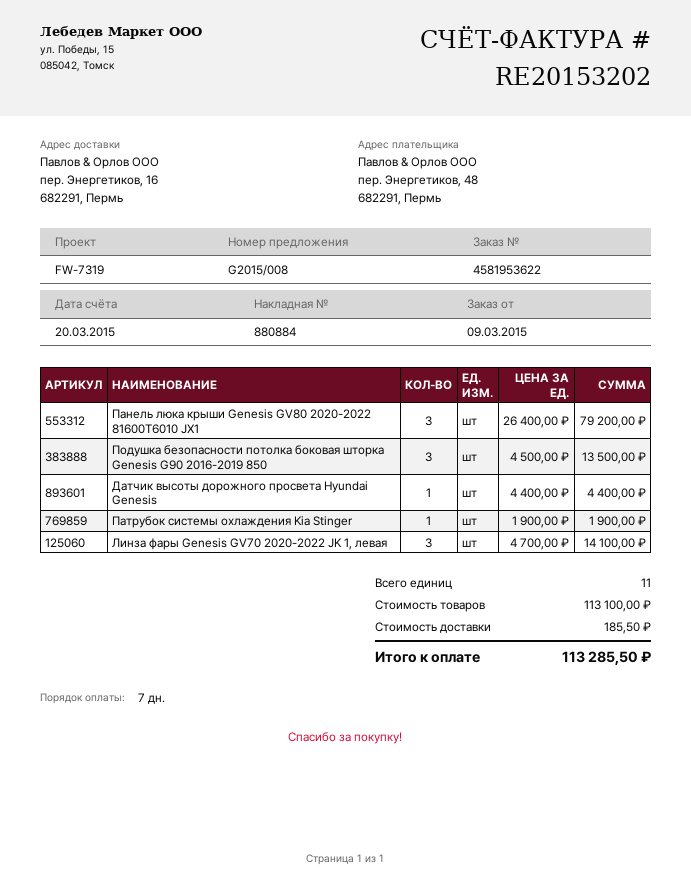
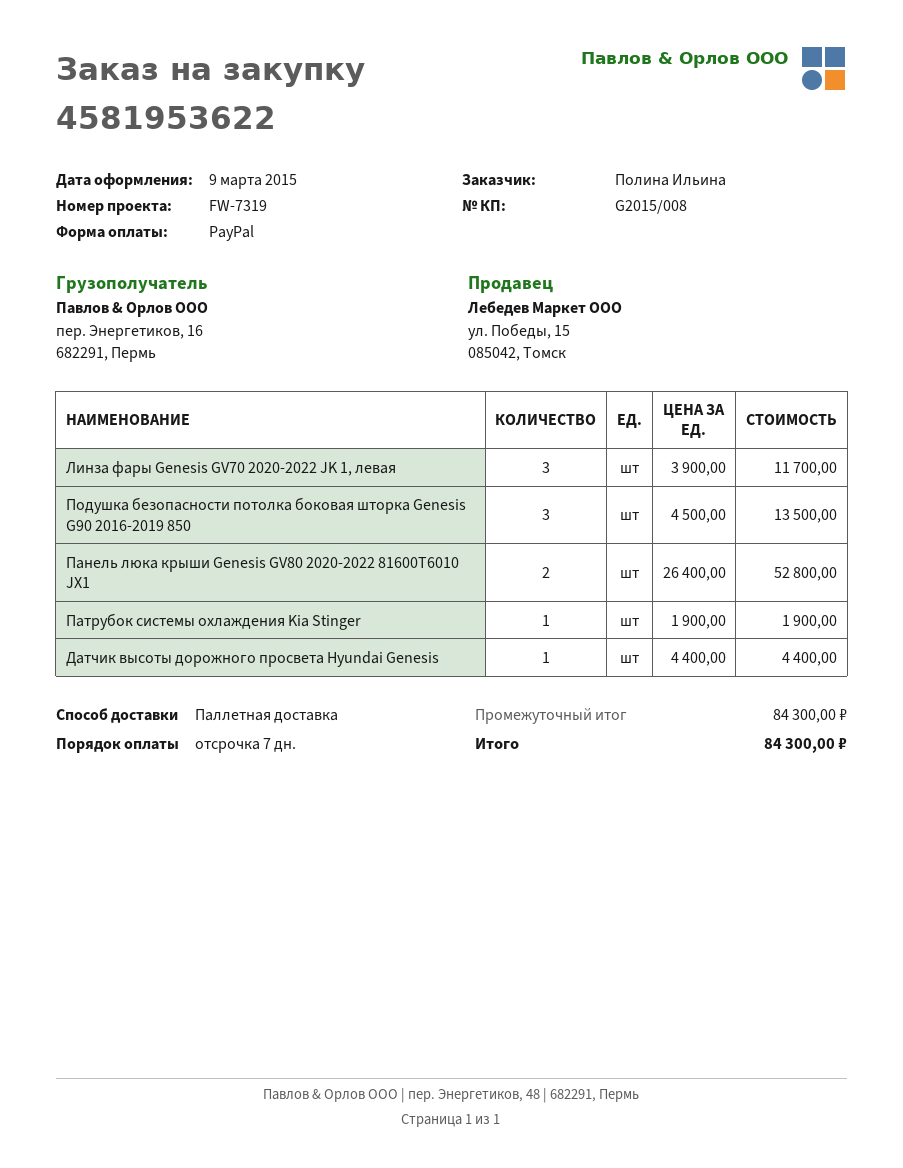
Панель люка крыши Genesis GV80 2020-2022 81600T6010 JX1: 3 x 26400.00 = 79200.00 -> 2 x 26400.00 = 52800.00
Линза фары Genesis GV70 2020-2022 JK 1, левая: 3 x 4700.00 = 14100.00 -> 3 x 3900.00 = 11700.00
subtotal: 113100.00 -> 84300.00
shipping: 185.50 -> none
total: 113285.50 -> 84300.00

